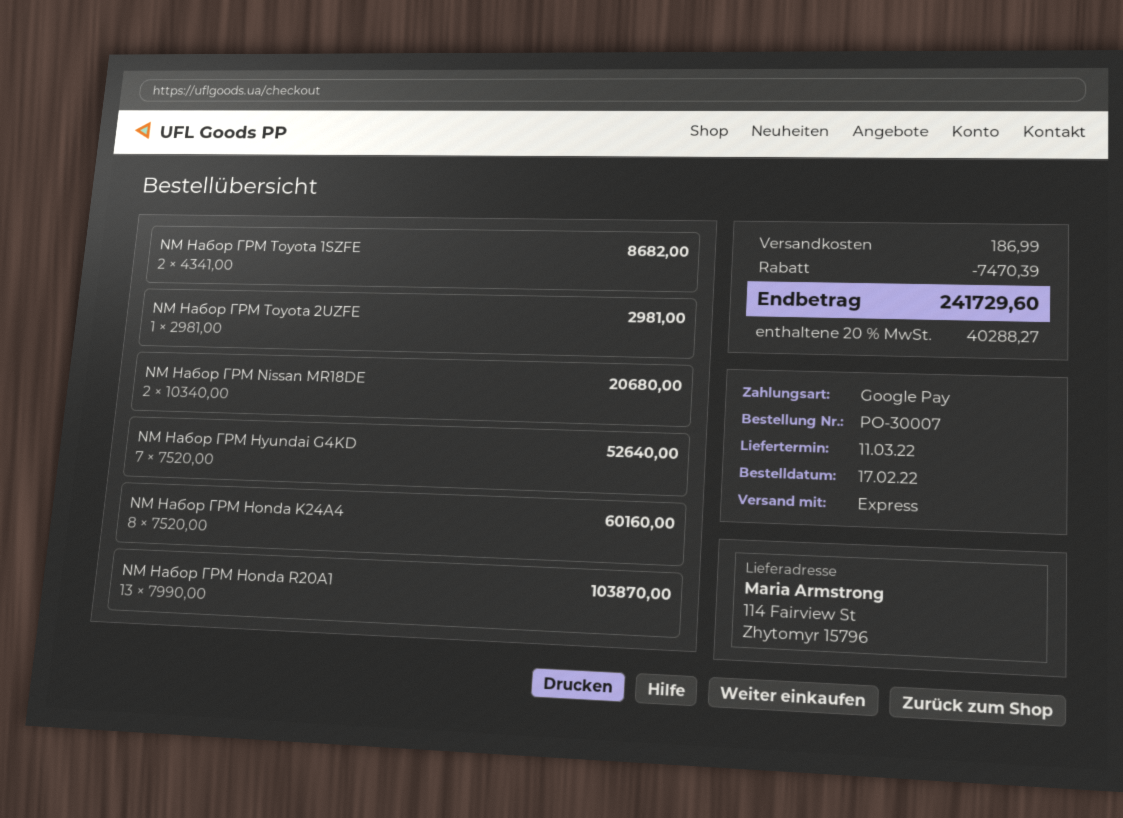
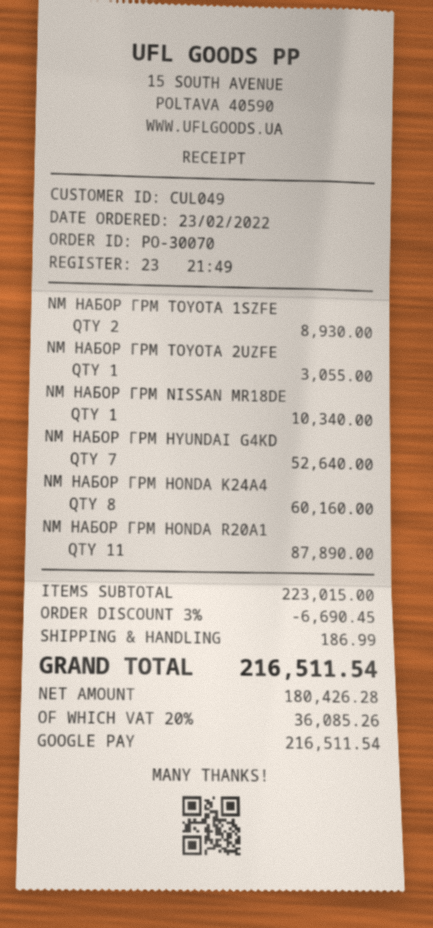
order number: PO-30007 -> PO-30070
order date: 2022-02-17 -> 2022-02-23
NM Набор ГРМ Toyota 1SZFE: 2 for 8682.00 -> 2 for 8930.00
NM Набор ГРМ Toyota 2UZFE: 1 for 2981.00 -> 1 for 3055.00
NM Набор ГРМ Nissan MR18DE: 2 for 20680.00 -> 1 for 10340.00
NM Набор ГРМ Honda R20A1: 13 for 103870.00 -> 11 for 87890.00
discount: 7470.39 -> 6690.45
tax: 20% = 40288.27 -> 20% = 36085.26
total: 241729.60 -> 216511.54

